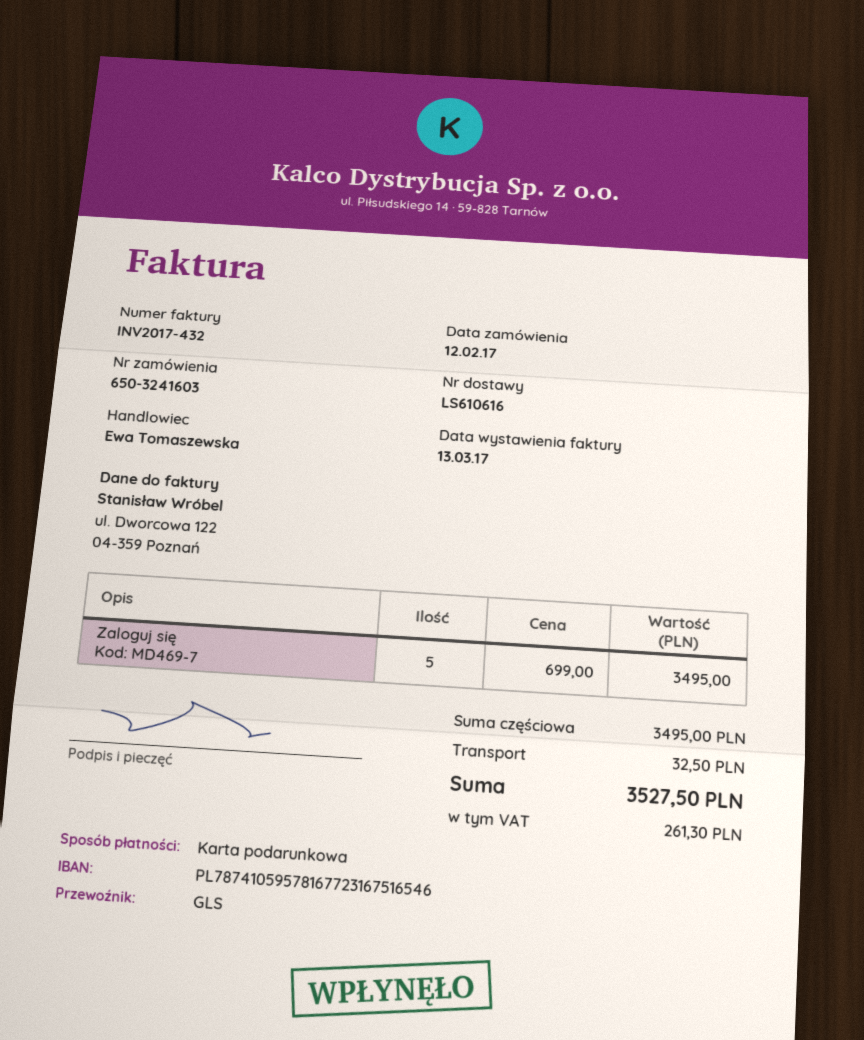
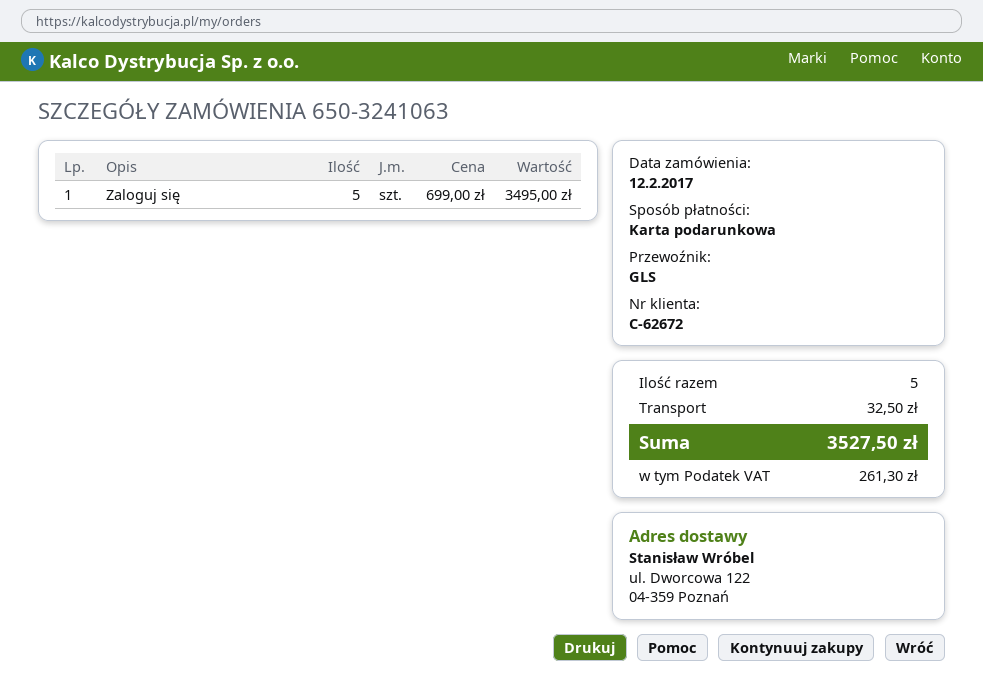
order number: 650-3241603 -> 650-3241063

